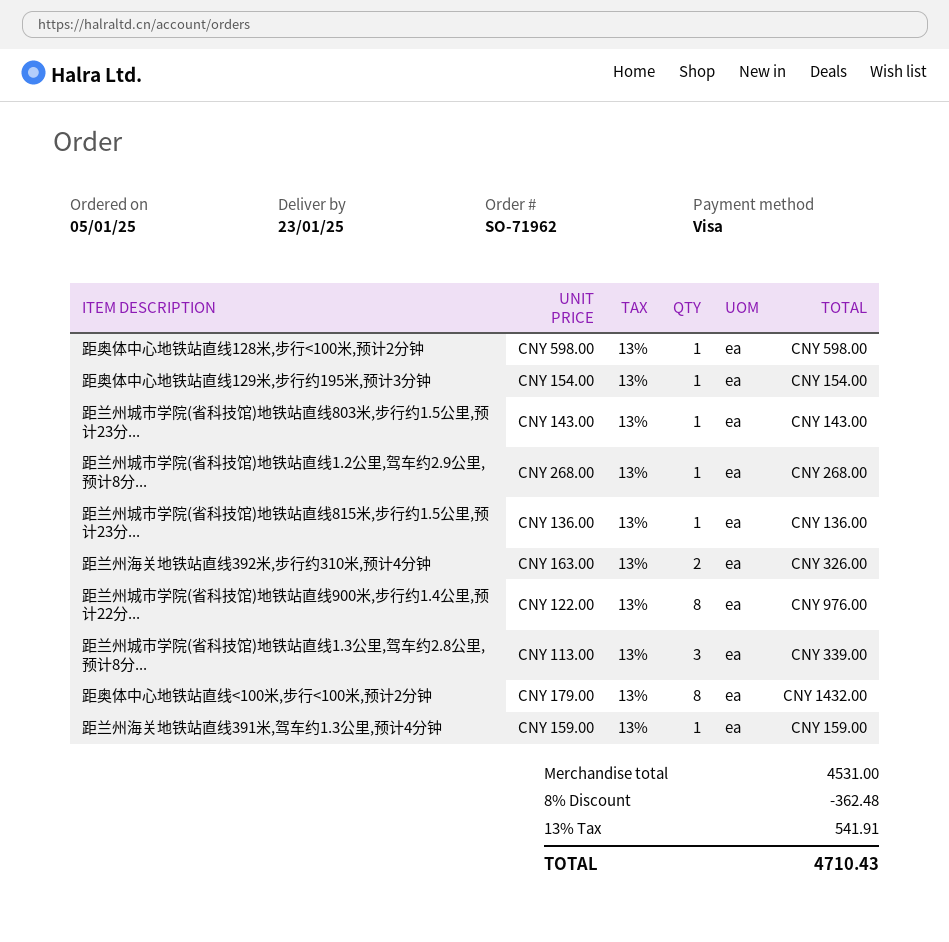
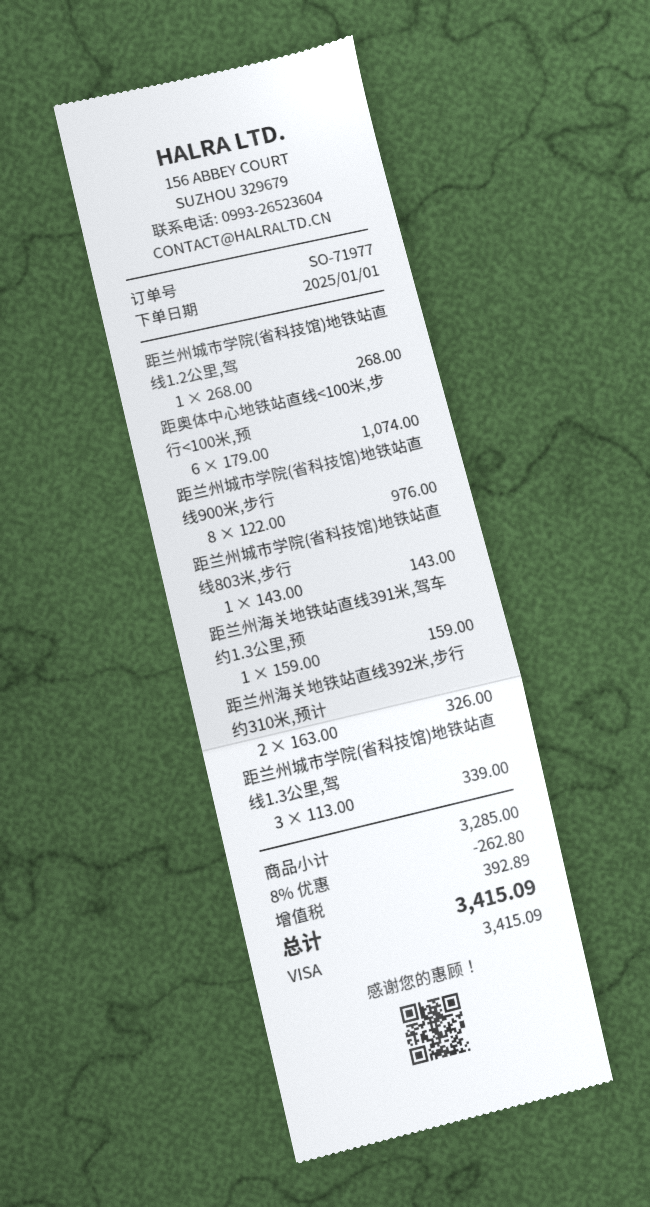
order number: SO-71962 -> SO-71977
order date: 2025-01-05 -> 2025-01-01
距奥体中心地铁站直线128米,步行<100米,预计2分钟: 1 x 598.00 = 598.00 -> none
距奥体中心地铁站直线129米,步行约195米,预计3分钟: 1 x 154.00 = 154.00 -> none
距兰州城市学院(省科技馆)地铁站直线815米,步行约1.5公里,预计23分...: 1 x 136.00 = 136.00 -> none
距奥体中心地铁站直线<100米,步行<100米,预计2分钟: 8 x 179.00 = 1432.00 -> 6 x 179.00 = 1074.00
subtotal: 4531.00 -> 3285.00
discount: 8% = 362.48 -> 8% = 262.80
tax: 541.91 -> 392.89
total: 4710.43 -> 3415.09

